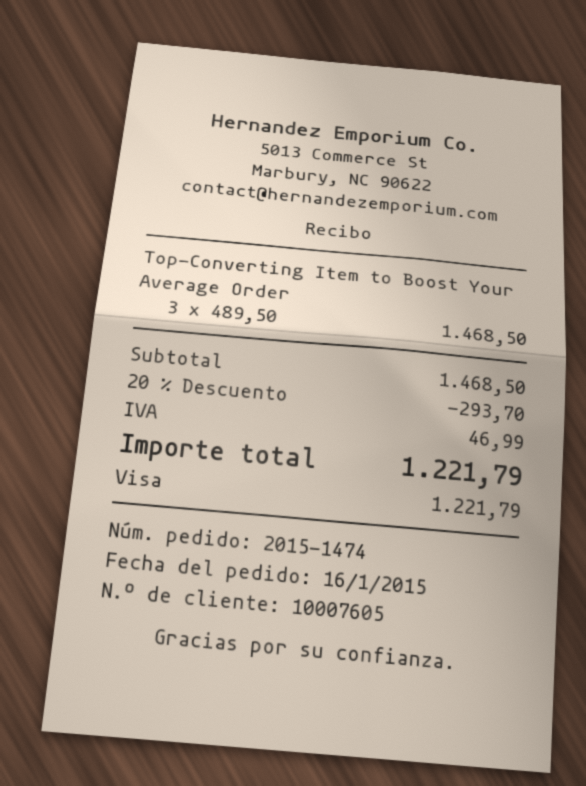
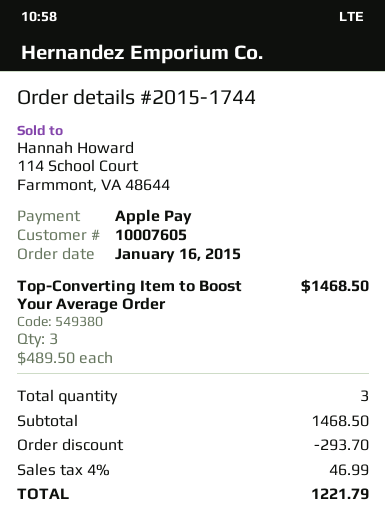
order number: 2015-1474 -> 2015-1744
payment method: Visa -> Apple Pay

